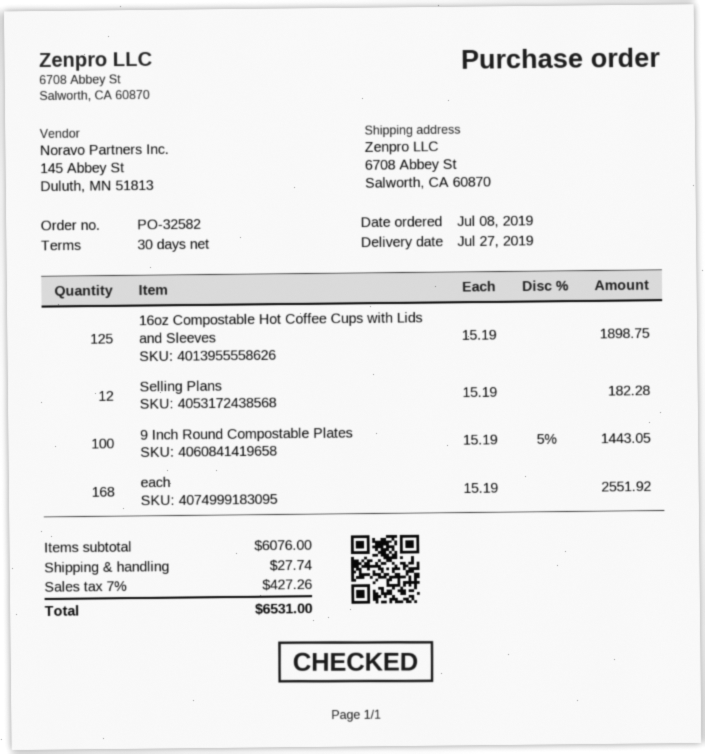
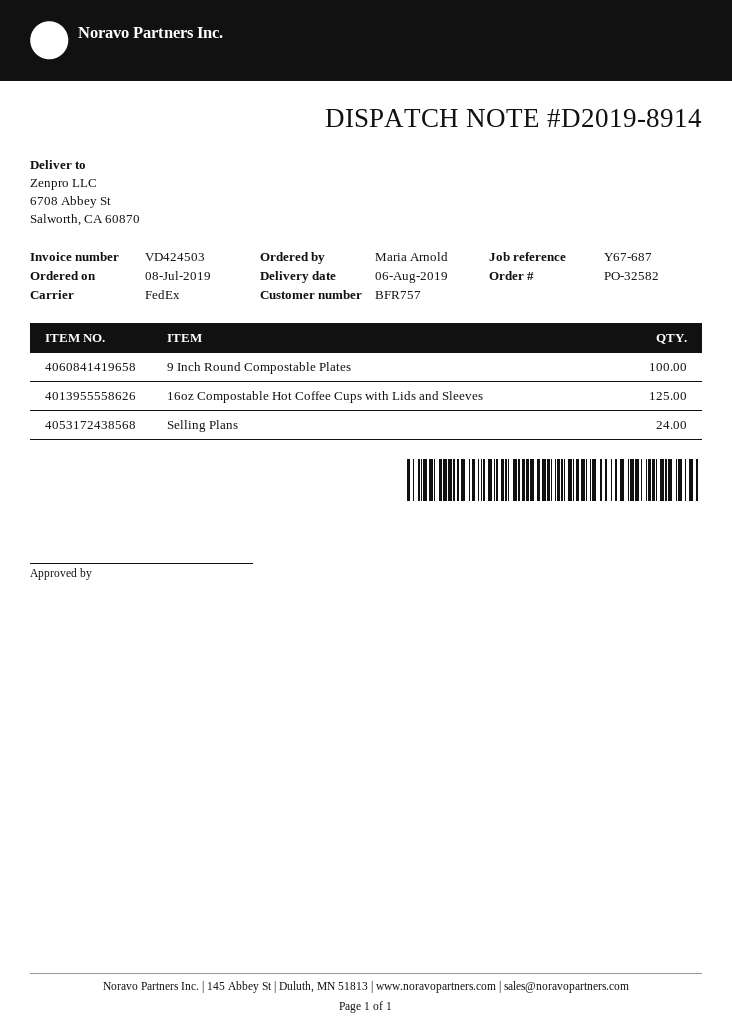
delivery date: 2019-07-27 -> 2019-08-06
Selling Plans: 12 -> 24
each: 168 -> none

